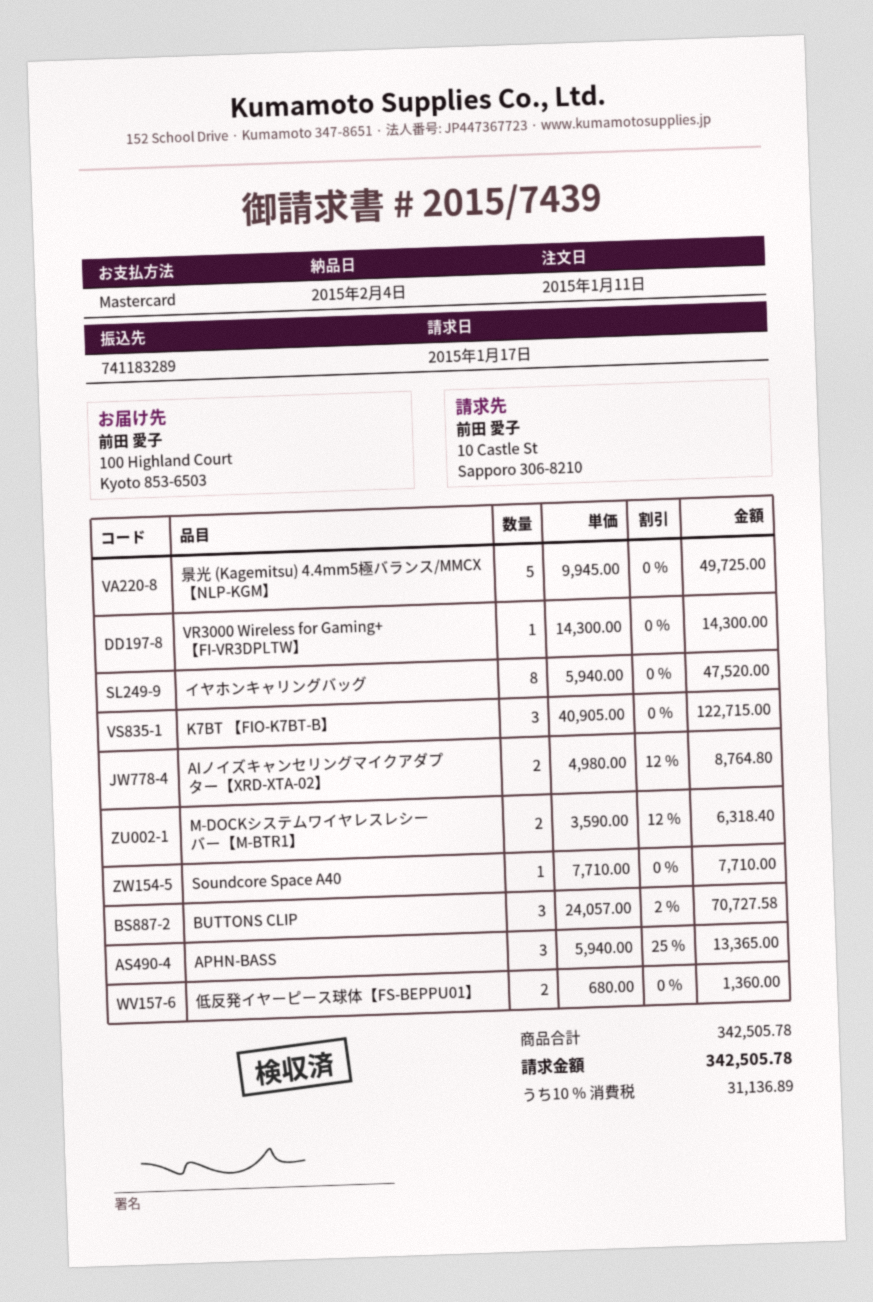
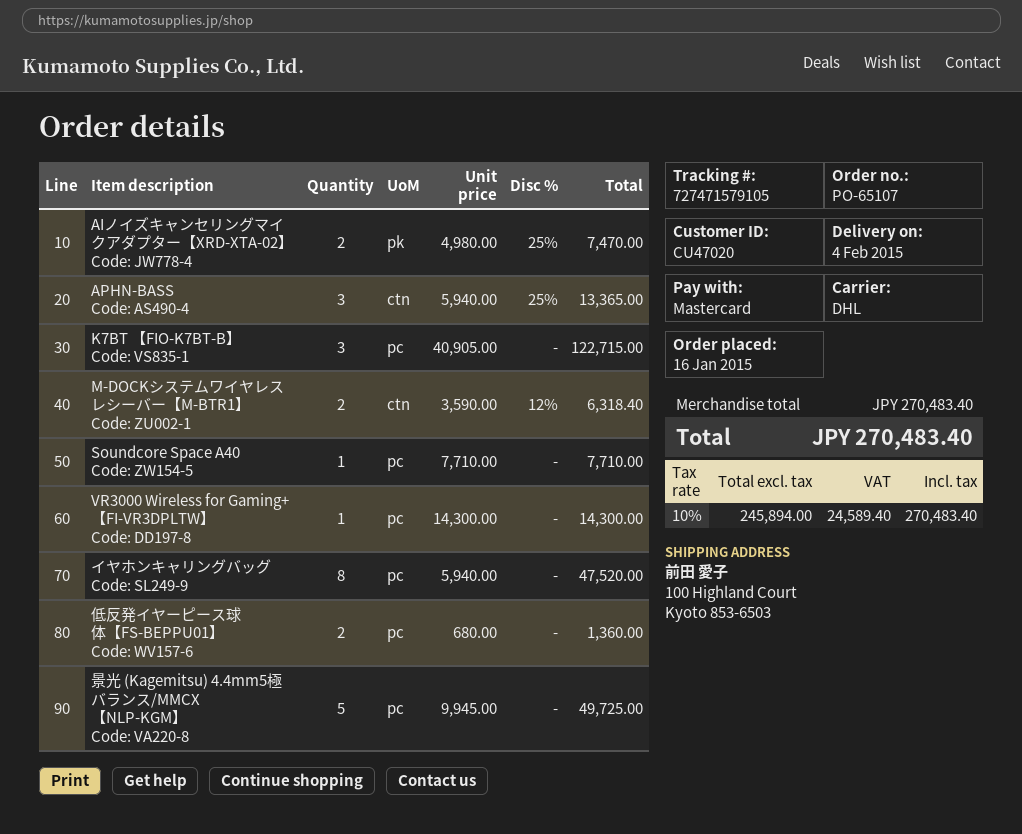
order date: 2015-01-11 -> 2015-01-16
AIノイズキャンセリングマイクアダプター【XRD-XTA-02】: 2 x 4980.00 - 12% = 8764.80 -> 2 x 4980.00 - 25% = 7470.00
BUTTONS CLIP: 3 x 24057.00 - 2% = 70727.58 -> none
subtotal: 342505.78 -> 270483.40
tax: 10% = 31136.89 -> 10% = 24589.40
total: 342505.78 -> 270483.40

